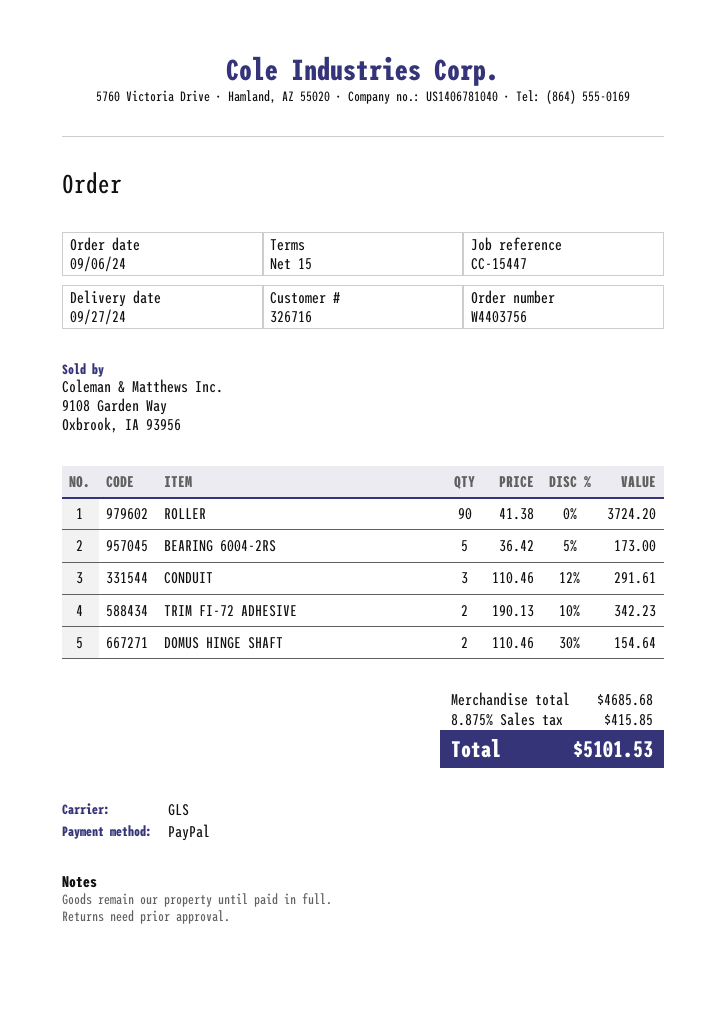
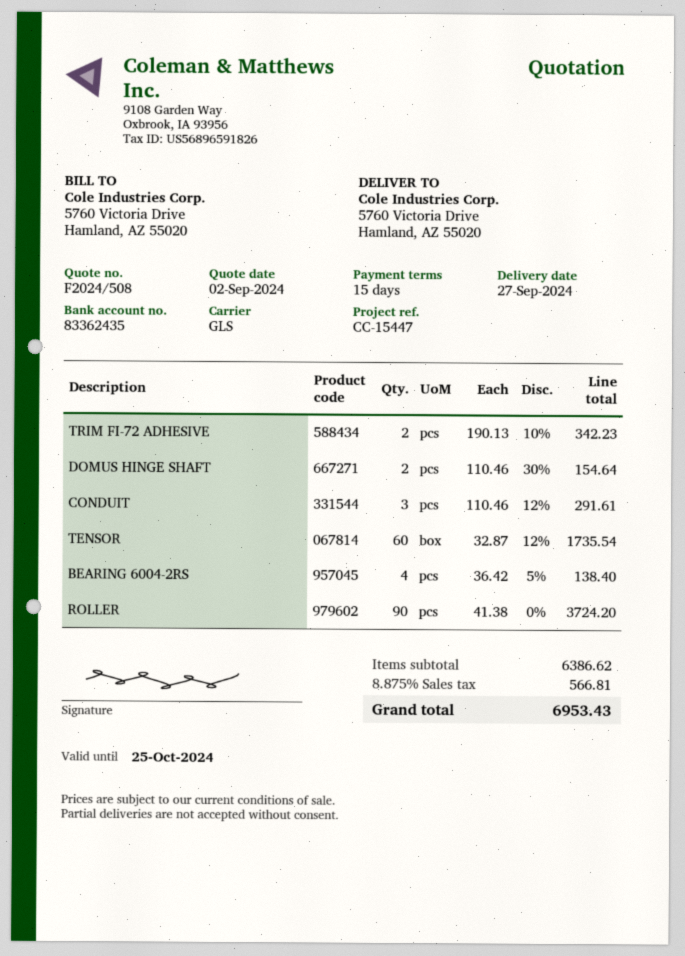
BEARING 6004-2RS: 5 x 36.42 - 5% = 173.00 -> 4 x 36.42 - 5% = 138.40
TENSOR: none -> 60 x 32.87 - 12% = 1735.54
subtotal: 4685.68 -> 6386.62
tax: 8.875% = 415.85 -> 8.875% = 566.81
total: 5101.53 -> 6953.43

